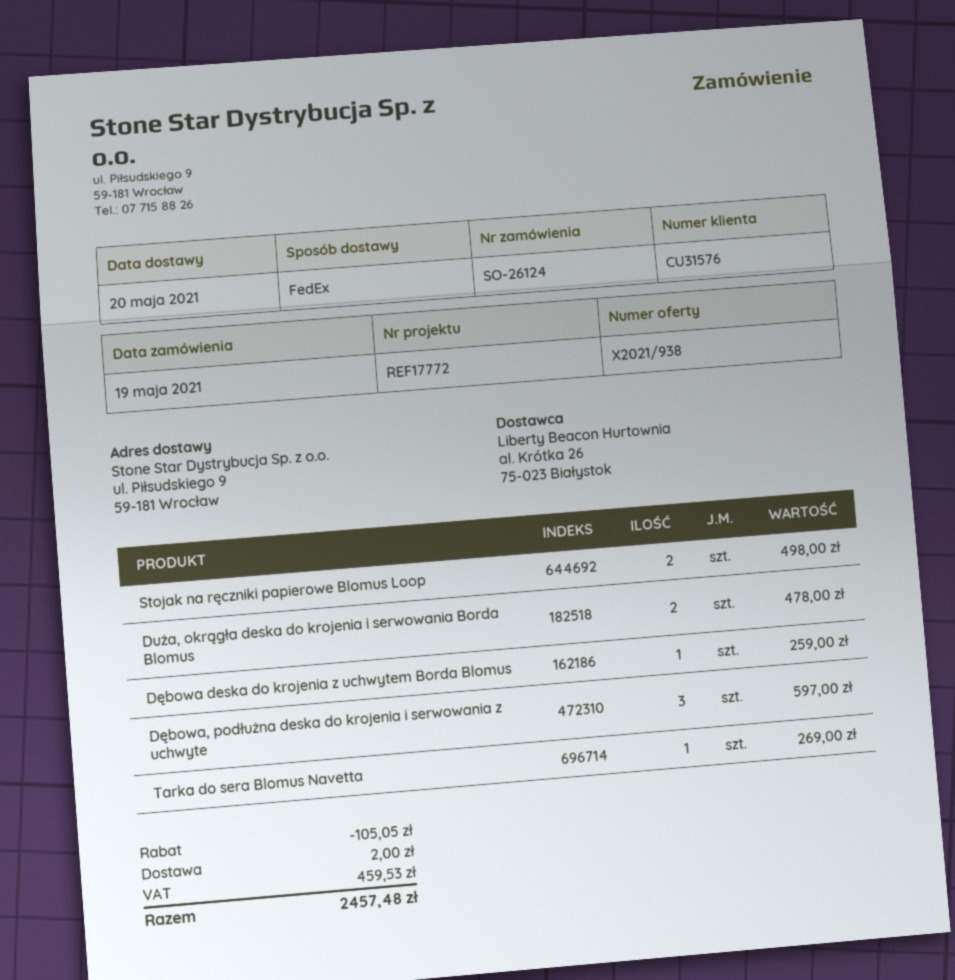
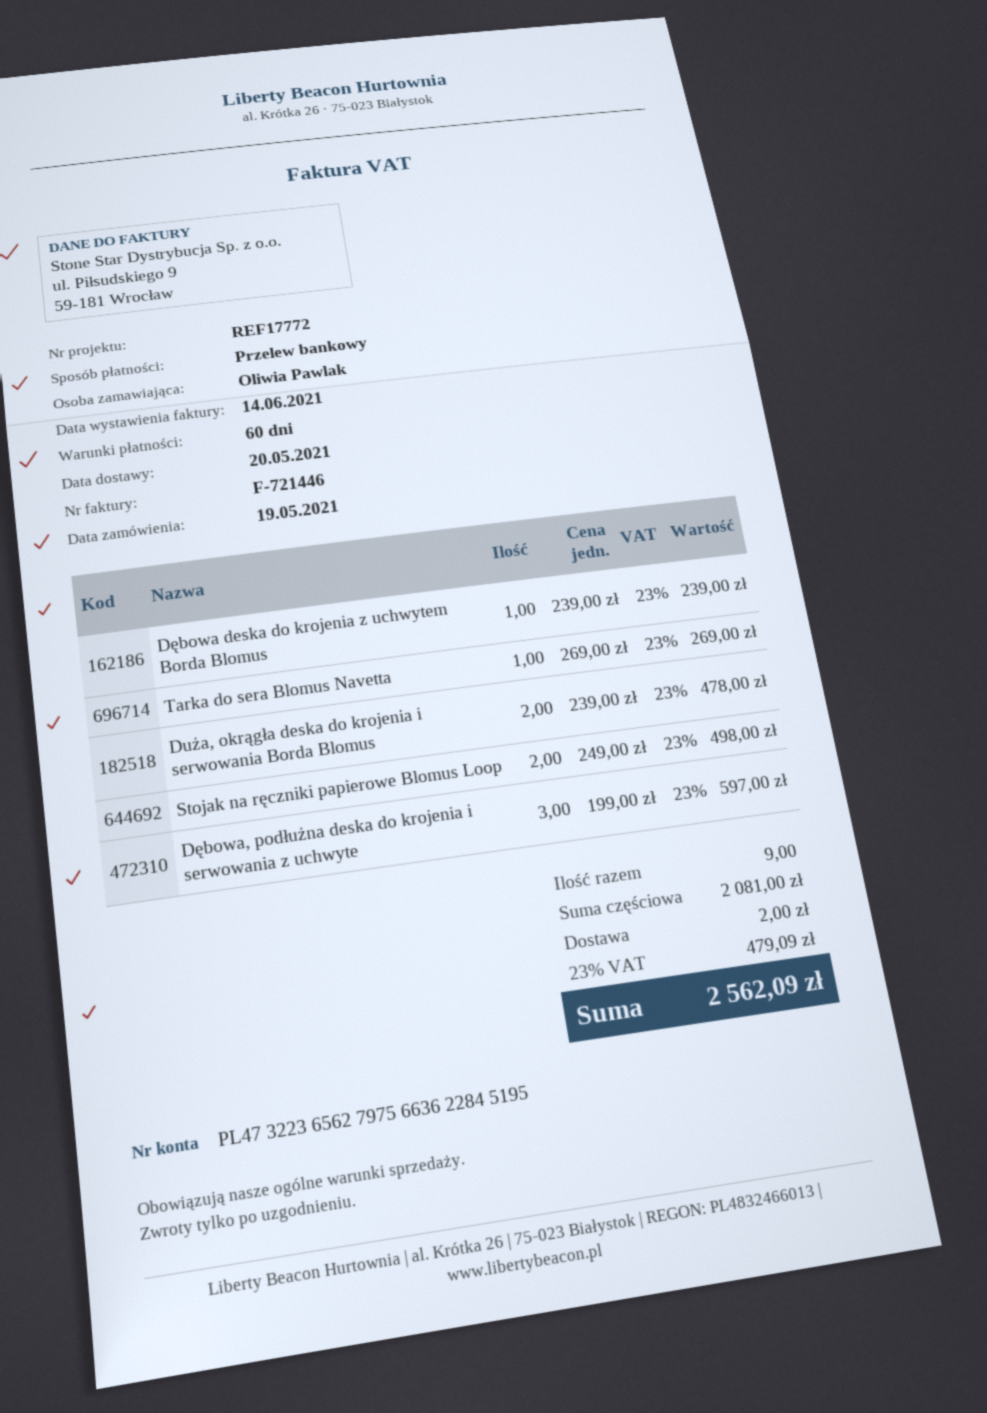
Dębowa deska do krojenia z uchwytem Borda Blomus: 1 for 259.00 -> 1 for 239.00
discount: 105.05 -> none
tax: 459.53 -> 479.09
total: 2457.48 -> 2562.09

